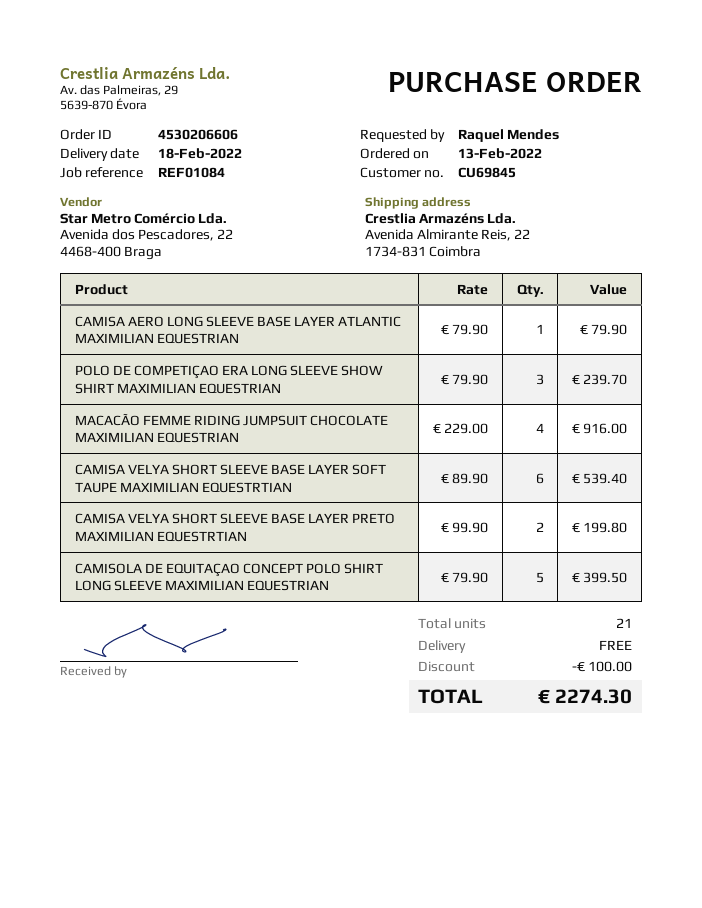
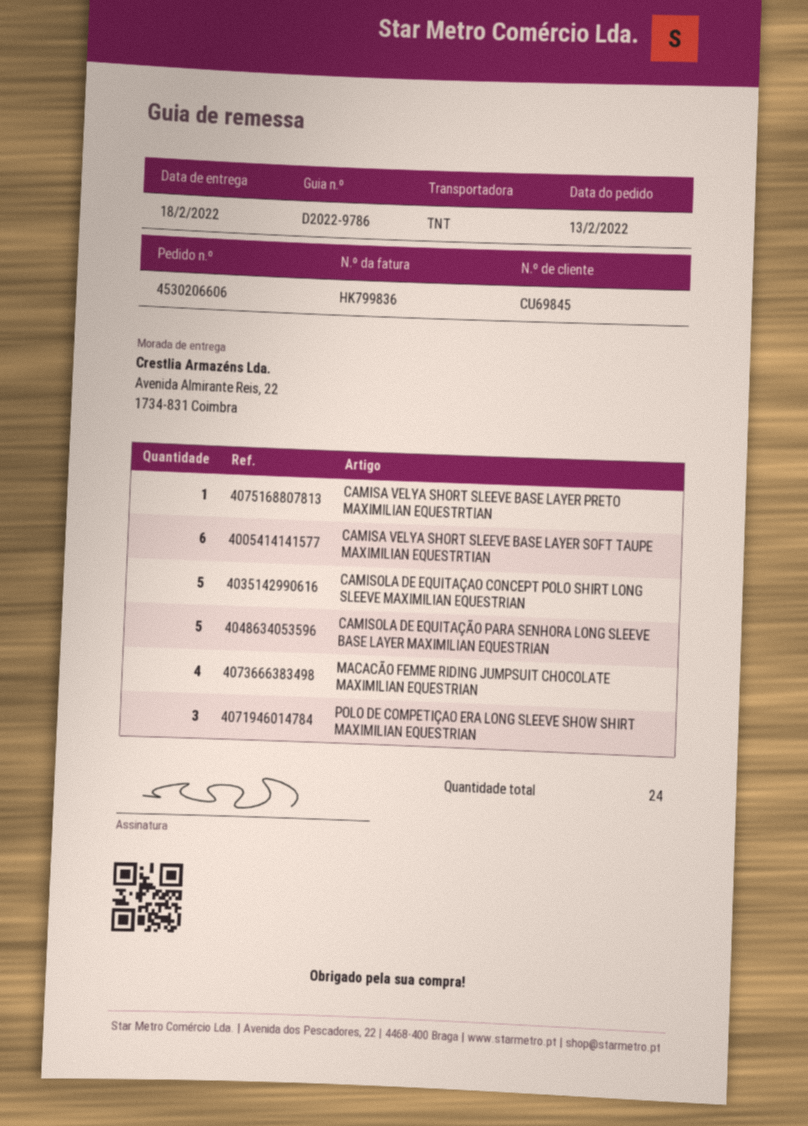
CAMISA AERO LONG SLEEVE BASE LAYER ATLANTIC MAXIMILIAN EQUESTRIAN: 1 -> none
CAMISA VELYA SHORT SLEEVE BASE LAYER PRETO MAXIMILIAN EQUESTRTIAN: 2 -> 1
CAMISOLA DE EQUITAÇÃO PARA SENHORA LONG SLEEVE BASE LAYER MAXIMILIAN EQUESTRIAN: none -> 5
total quantity: 21 -> 24

